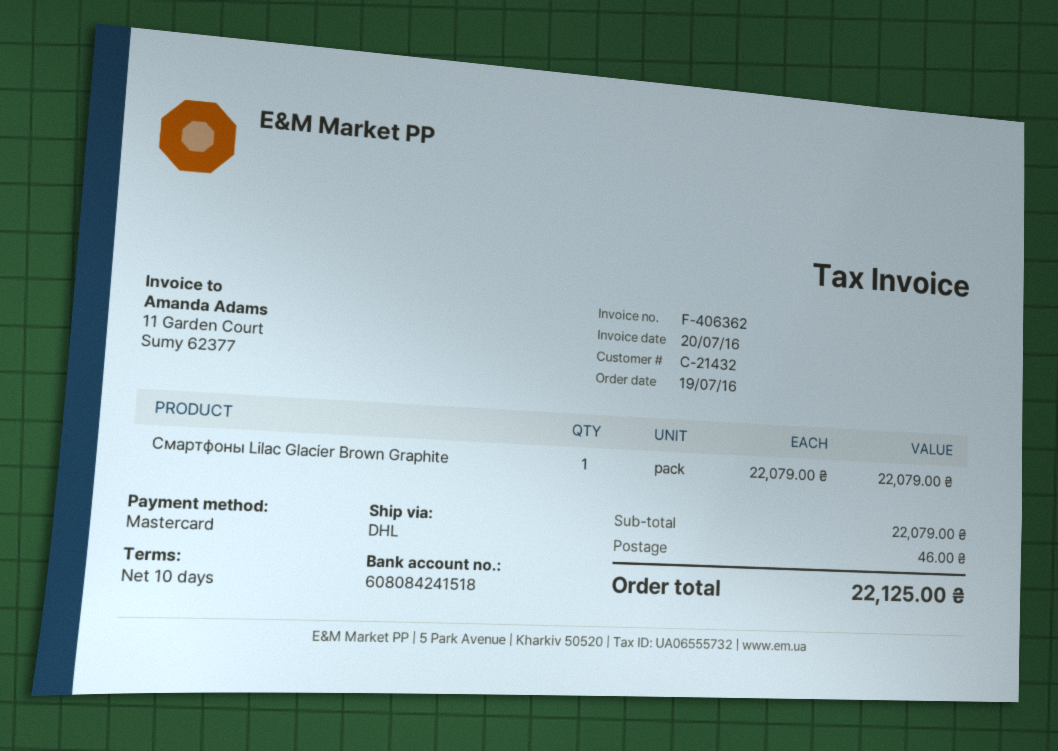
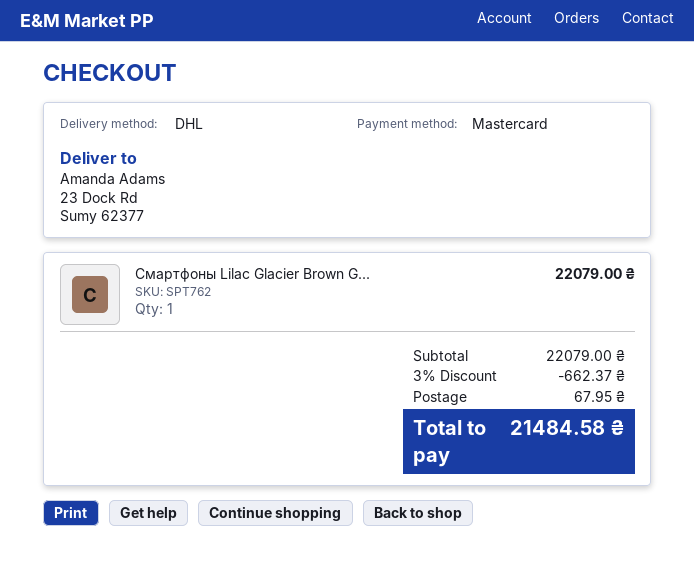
discount: none -> 3% = 662.37
shipping: 46.00 -> 67.95
total: 22125.00 -> 21484.58

